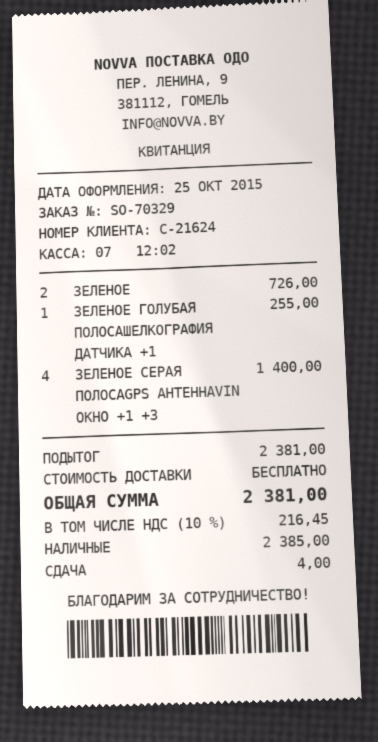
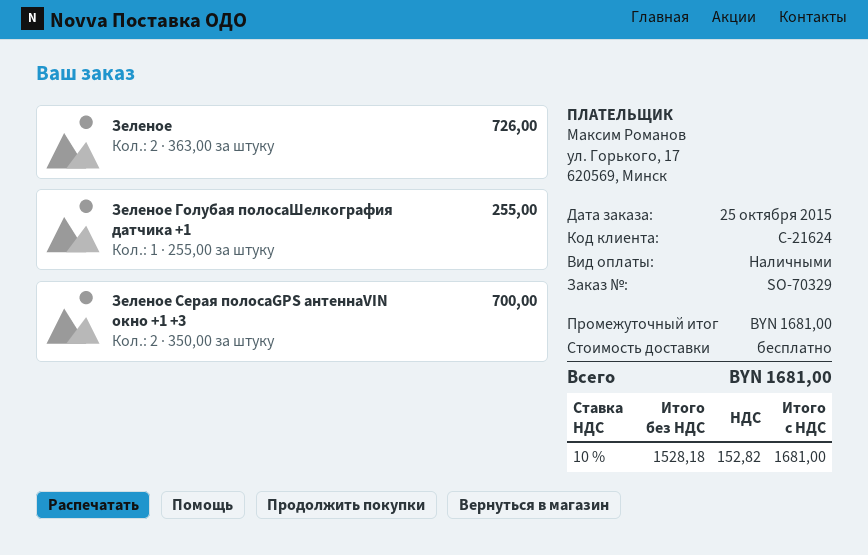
ЗЕЛЕНОЕ СЕРАЯ ПОЛОСАGPS АНТЕННАVIN ОКНО +1 +3: 4 for 1400.00 -> 2 for 700.00
subtotal: 2381.00 -> 1681.00
tax: 10% = 216.45 -> 10% = 152.82
total: 2381.00 -> 1681.00

